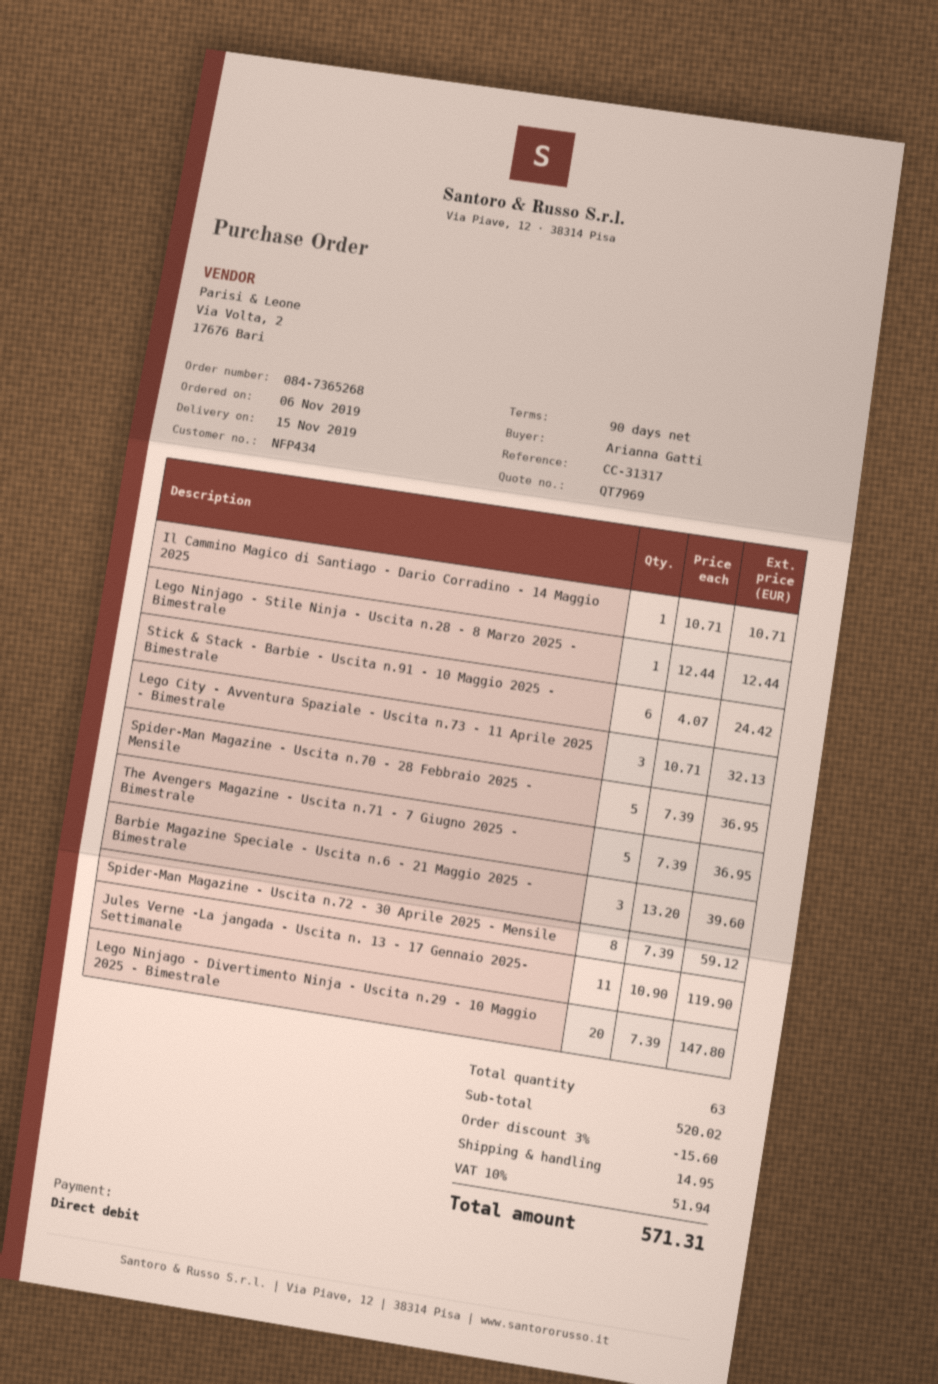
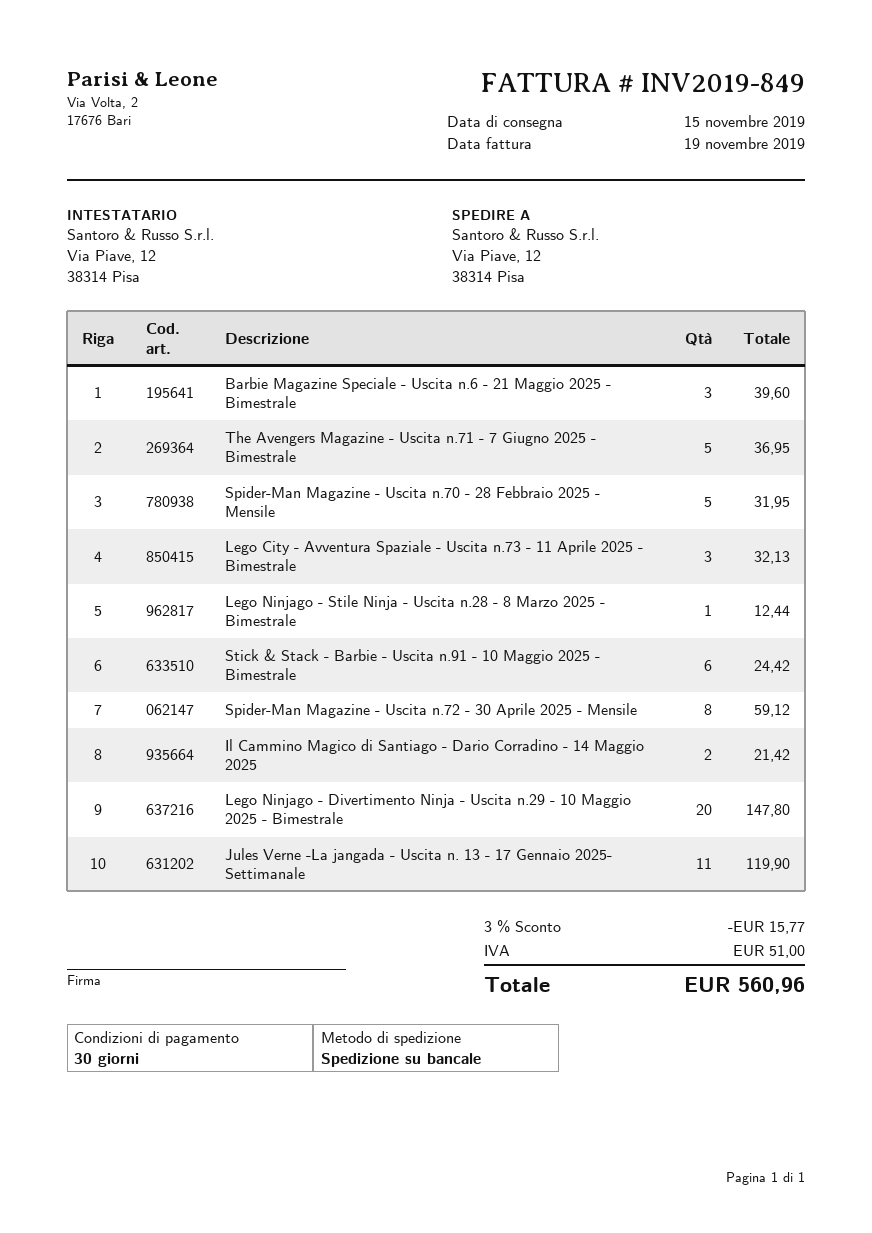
payment terms: 90 days -> 30 days
Il Cammino Magico di Santiago - Dario Corradino - 14 Maggio 2025: 1 for 10.71 -> 2 for 21.42
Spider-Man Magazine - Uscita n.70 - 28 Febbraio 2025 - Mensile: 5 for 36.95 -> 5 for 31.95
discount: 3% = 15.60 -> 3% = 15.77
shipping: 14.95 -> none
tax: 51.94 -> 51.00
total: 571.31 -> 560.96

